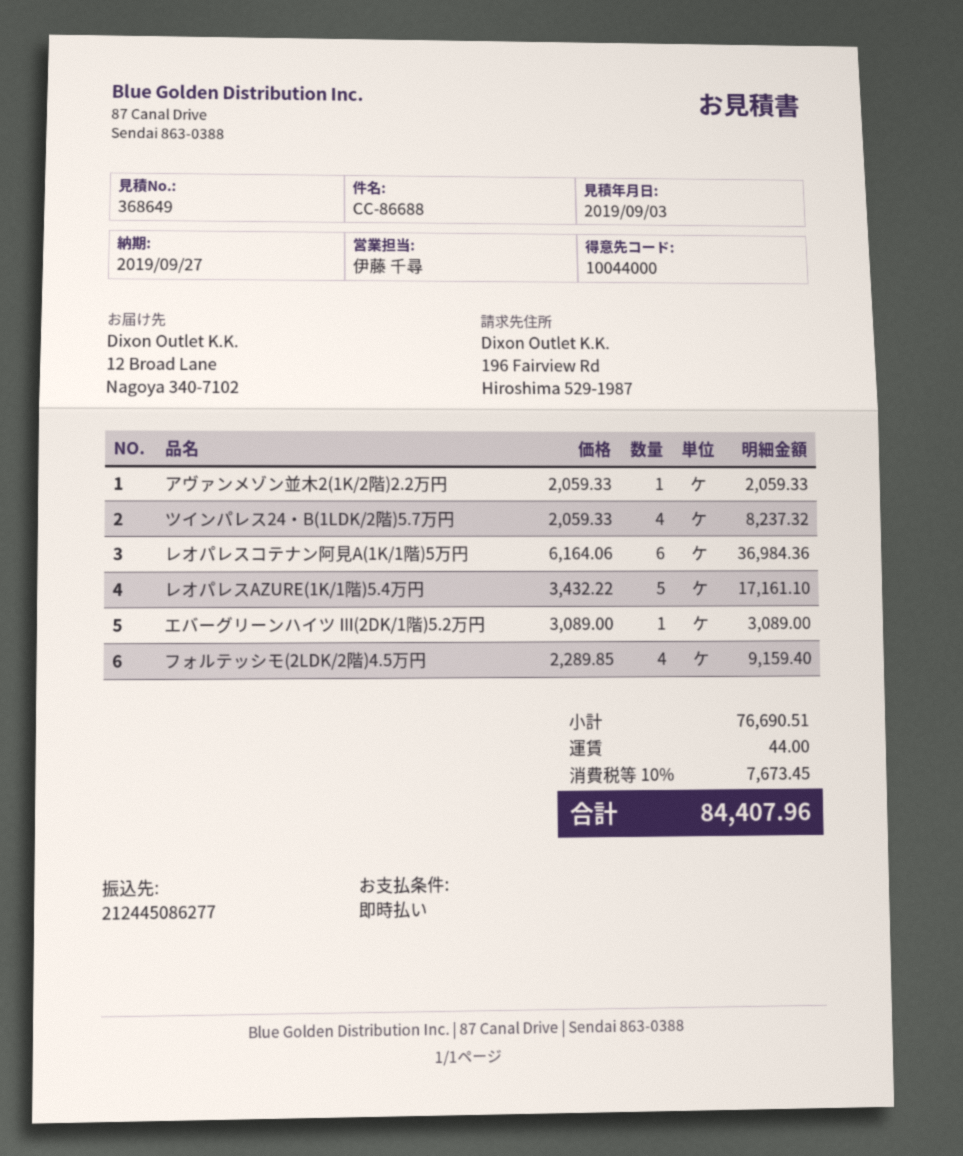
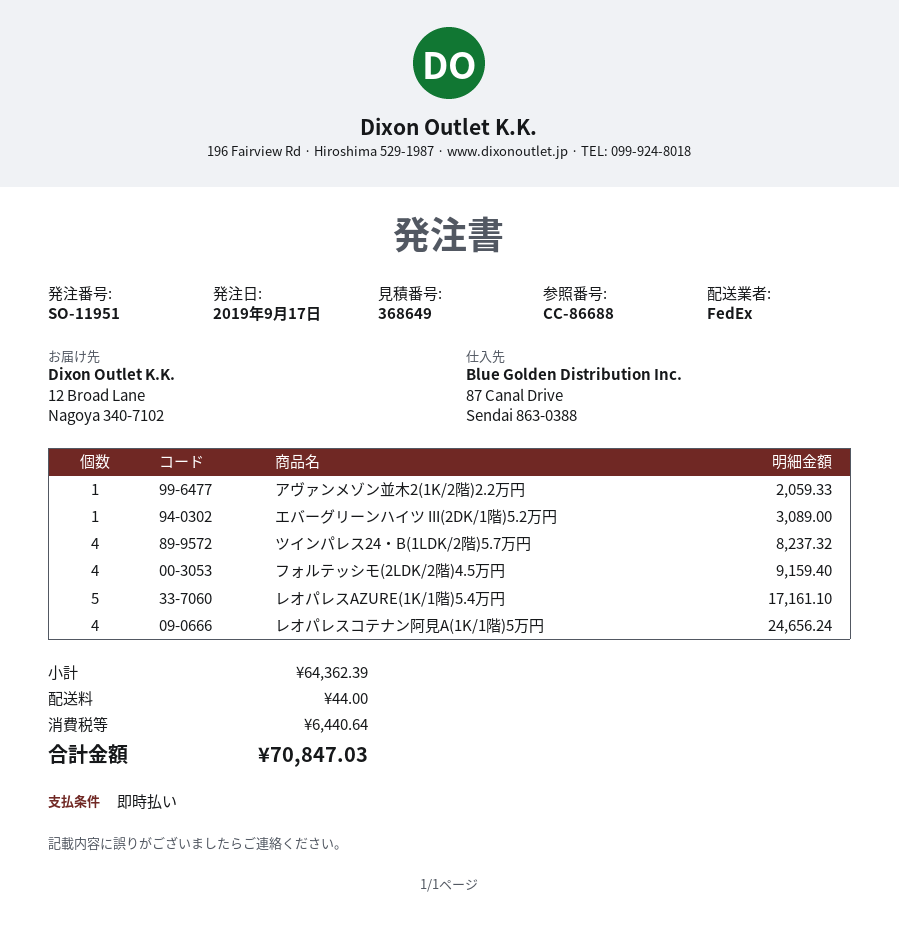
レオパレスコテナン阿見A(1K/1階)5万円: 6 for 36984.36 -> 4 for 24656.24
subtotal: 76690.51 -> 64362.39
tax: 7673.45 -> 6440.64
total: 84407.96 -> 70847.03

